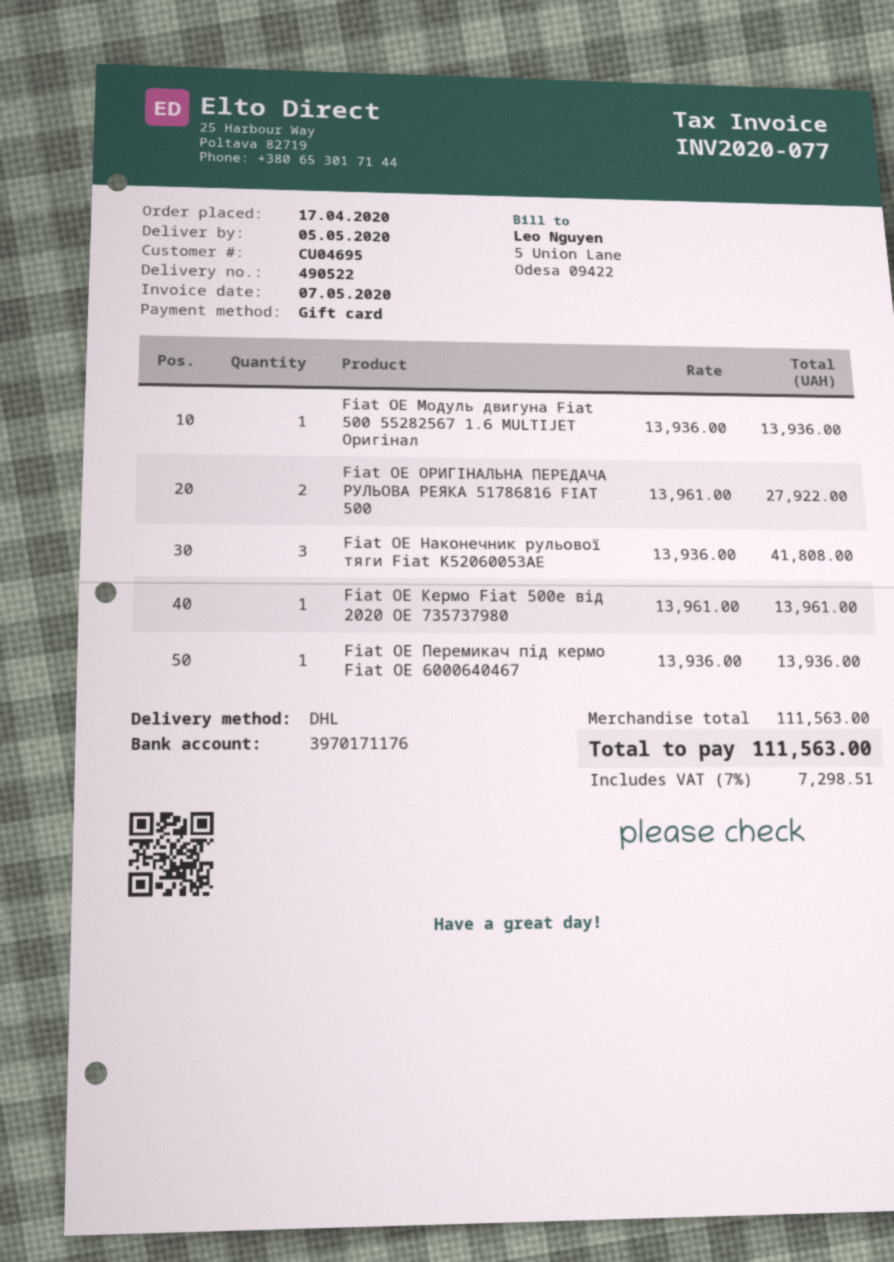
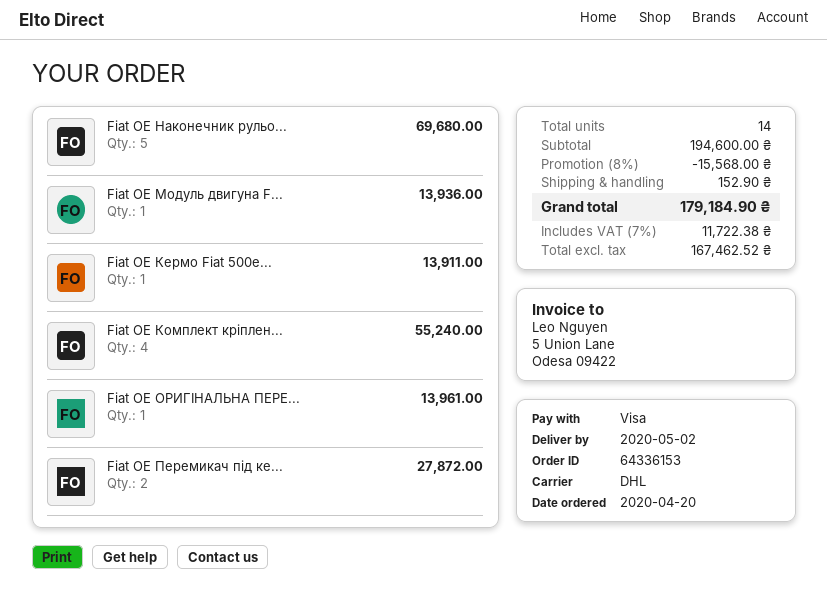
order date: 2020-04-17 -> 2020-04-20
delivery date: 2020-05-05 -> 2020-05-02
payment method: gift card -> Visa
Fiat OE ОРИГІНАЛЬНА ПЕРЕДАЧА РУЛЬОВА РЕЯКА 51786816 FIAT 500: 2 for 27922.00 -> 1 for 13961.00
Fiat OE Наконечник рульової тяги Fiat K52060053AE: 3 for 41808.00 -> 5 for 69680.00
Fiat OE Кермо Fiat 500e від 2020 OE 735737980: 1 for 13961.00 -> 1 for 13911.00
Fiat OE Перемикач під кермо Fiat OE 6000640467: 1 for 13936.00 -> 2 for 27872.00
Fiat OE Комплект кріплен...: none -> 4 for 55240.00
subtotal: 111563.00 -> 194600.00
discount: none -> 8% = 15568.00
shipping: none -> 152.90
tax: 7% = 7298.51 -> 7% = 11722.38
total: 111563.00 -> 179184.90

